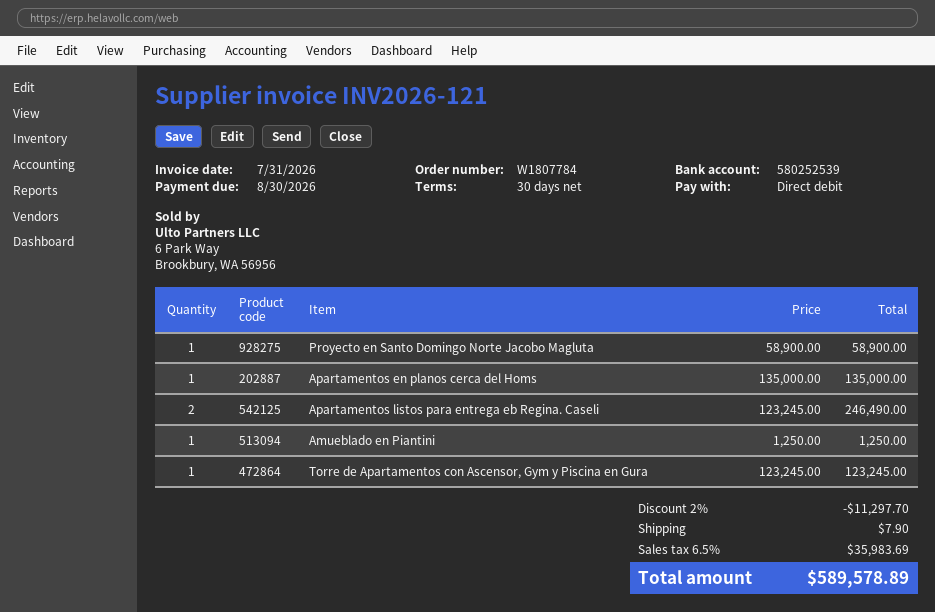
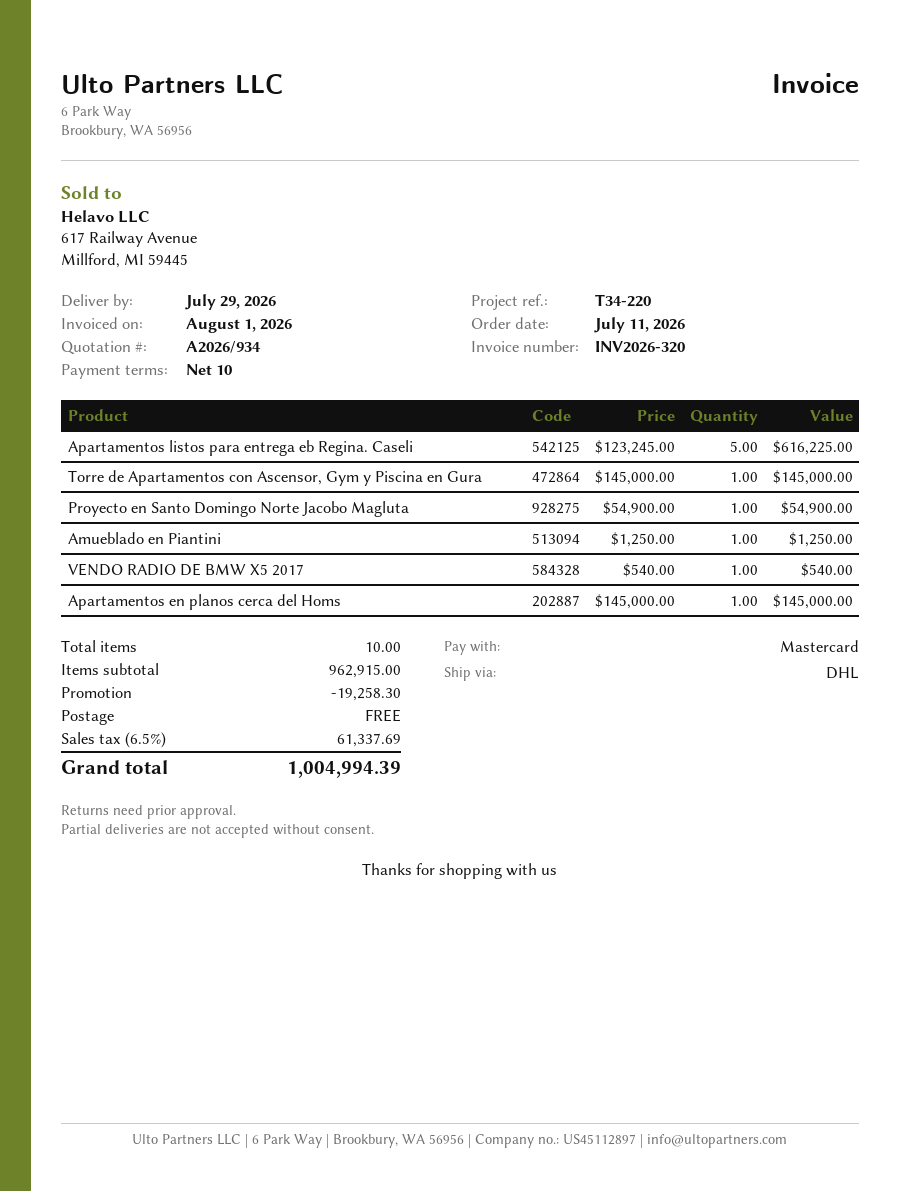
invoice number: INV2026-121 -> INV2026-320
invoice date: 2026-07-31 -> 2026-08-01
payment terms: 30 days -> 10 days
payment method: direct debit -> Mastercard
Proyecto en Santo Domingo Norte Jacobo Magluta: 1 x 58900.00 = 58900.00 -> 1 x 54900.00 = 54900.00
Apartamentos en planos cerca del Homs: 1 x 135000.00 = 135000.00 -> 1 x 145000.00 = 145000.00
Apartamentos listos para entrega eb Regina. Caseli: 2 x 123245.00 = 246490.00 -> 5 x 123245.00 = 616225.00
Torre de Apartamentos con Ascensor, Gym y Piscina en Gura: 1 x 123245.00 = 123245.00 -> 1 x 145000.00 = 145000.00
VENDO RADIO DE BMW X5 2017: none -> 1 x 540.00 = 540.00
discount: 11297.70 -> 19258.30
shipping: 7.90 -> 0.00
tax: 6.5% = 35983.69 -> 6.5% = 61337.69
total: 589578.89 -> 1004994.39

